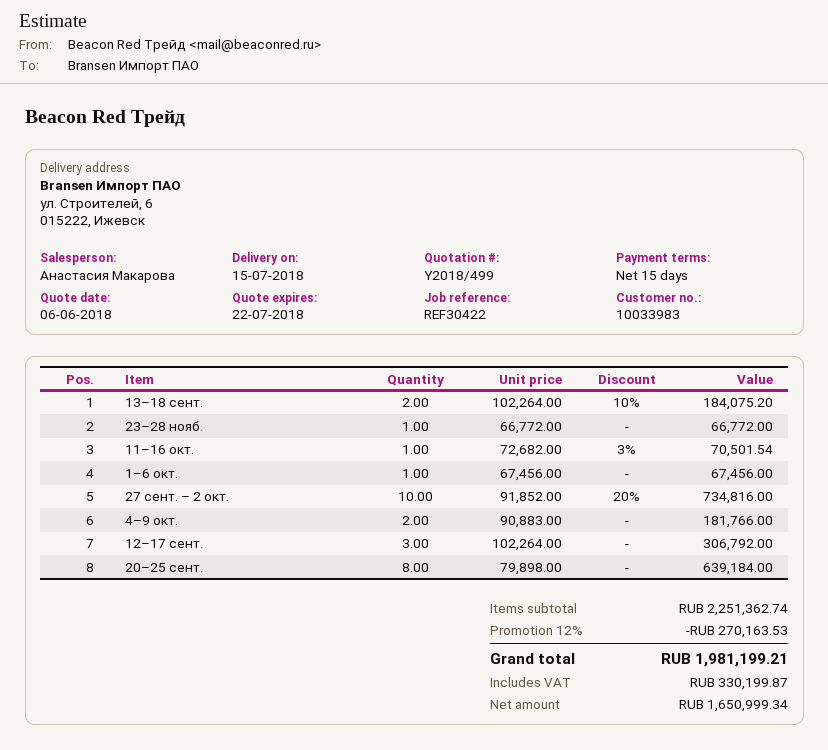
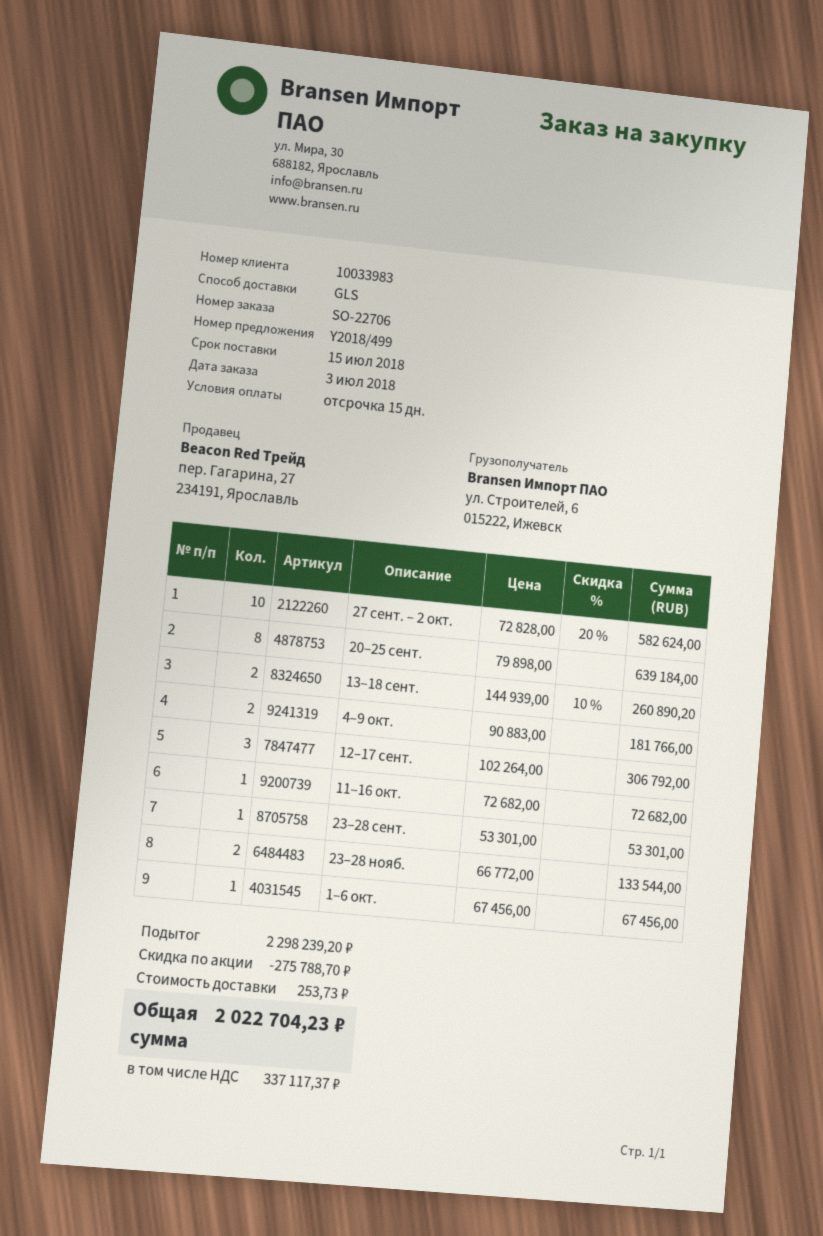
13–18 сент.: 2 x 102264.00 - 10% = 184075.20 -> 2 x 144939.00 - 10% = 260890.20
23–28 нояб.: 1 x 66772.00 = 66772.00 -> 2 x 66772.00 = 133544.00
11–16 окт.: 1 x 72682.00 - 3% = 70501.54 -> 1 x 72682.00 = 72682.00
27 сент. – 2 окт.: 10 x 91852.00 - 20% = 734816.00 -> 10 x 72828.00 - 20% = 582624.00
23–28 сент.: none -> 1 x 53301.00 = 53301.00
subtotal: 2251362.74 -> 2298239.20
discount: 270163.53 -> 275788.70
shipping: none -> 253.73
tax: 330199.87 -> 337117.37
total: 1981199.21 -> 2022704.23

